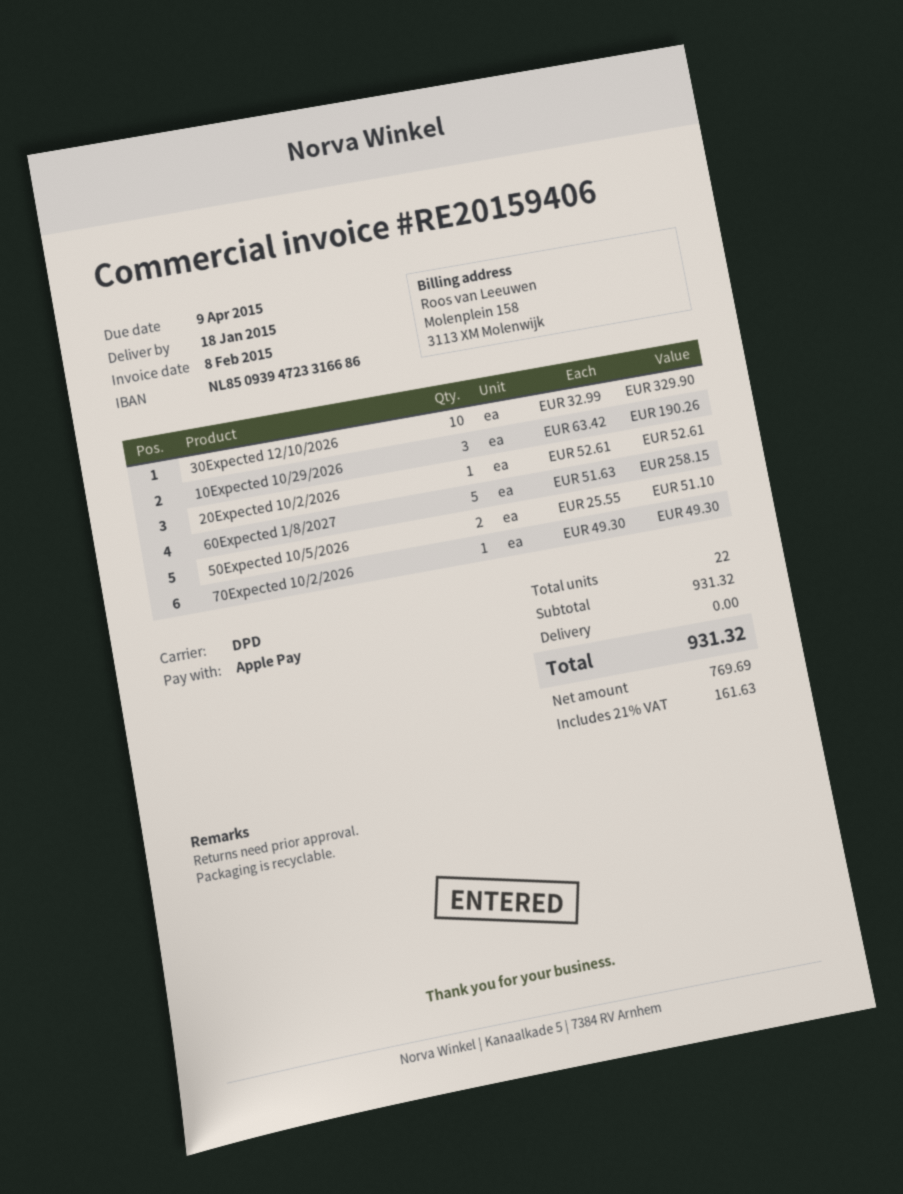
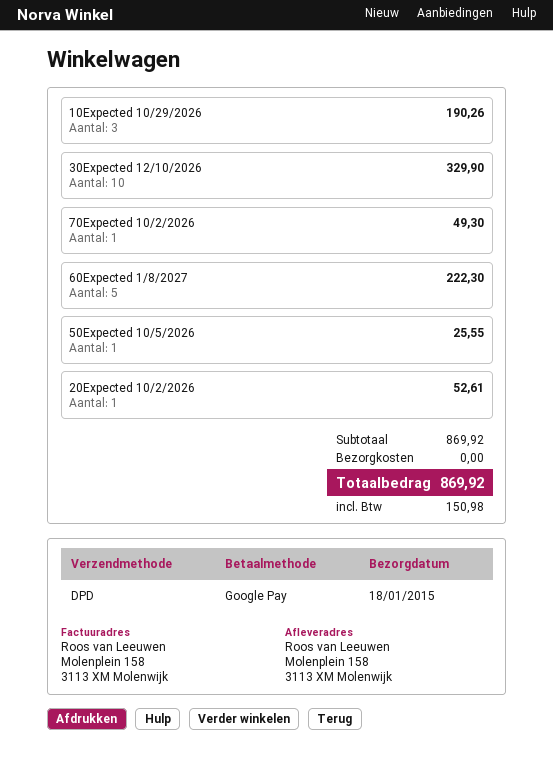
payment method: Apple Pay -> Google Pay
60Expected 1/8/2027: 5 for 258.15 -> 5 for 222.30
50Expected 10/5/2026: 2 for 51.10 -> 1 for 25.55
subtotal: 931.32 -> 869.92
tax: 161.63 -> 150.98
total: 931.32 -> 869.92

